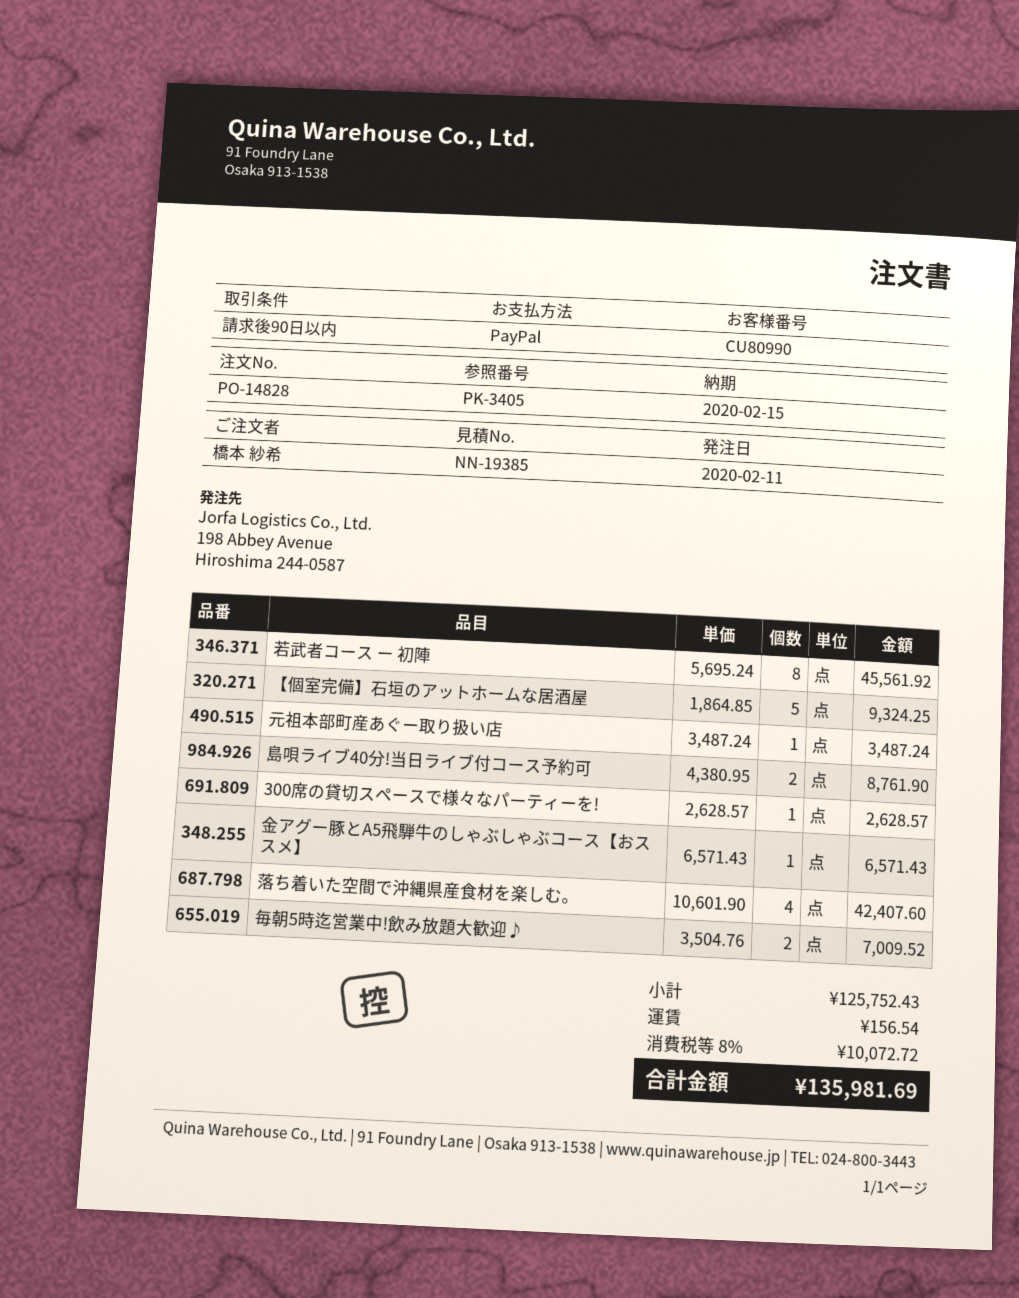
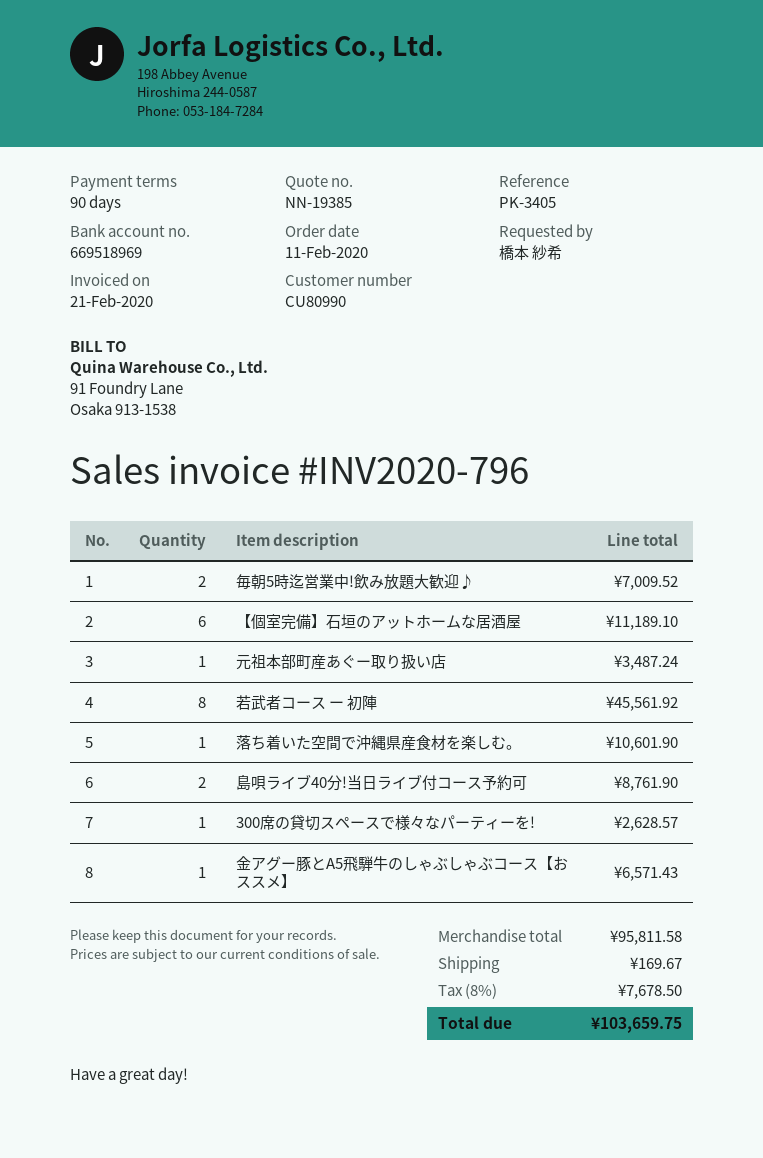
【個室完備】石垣のアットホームな居酒屋: 5 for 9324.25 -> 6 for 11189.10
落ち着いた空間で沖縄県産食材を楽しむ。: 4 for 42407.60 -> 1 for 10601.90
subtotal: 125752.43 -> 95811.58
shipping: 156.54 -> 169.67
tax: 8% = 10072.72 -> 8% = 7678.50
total: 135981.69 -> 103659.75

